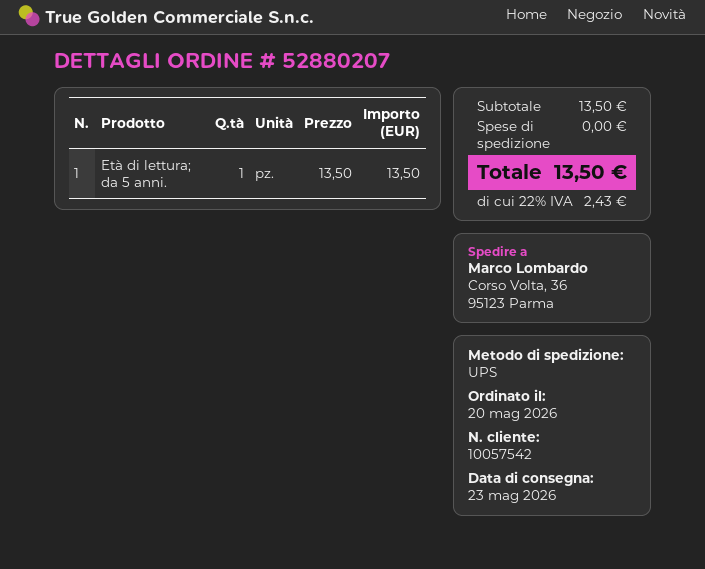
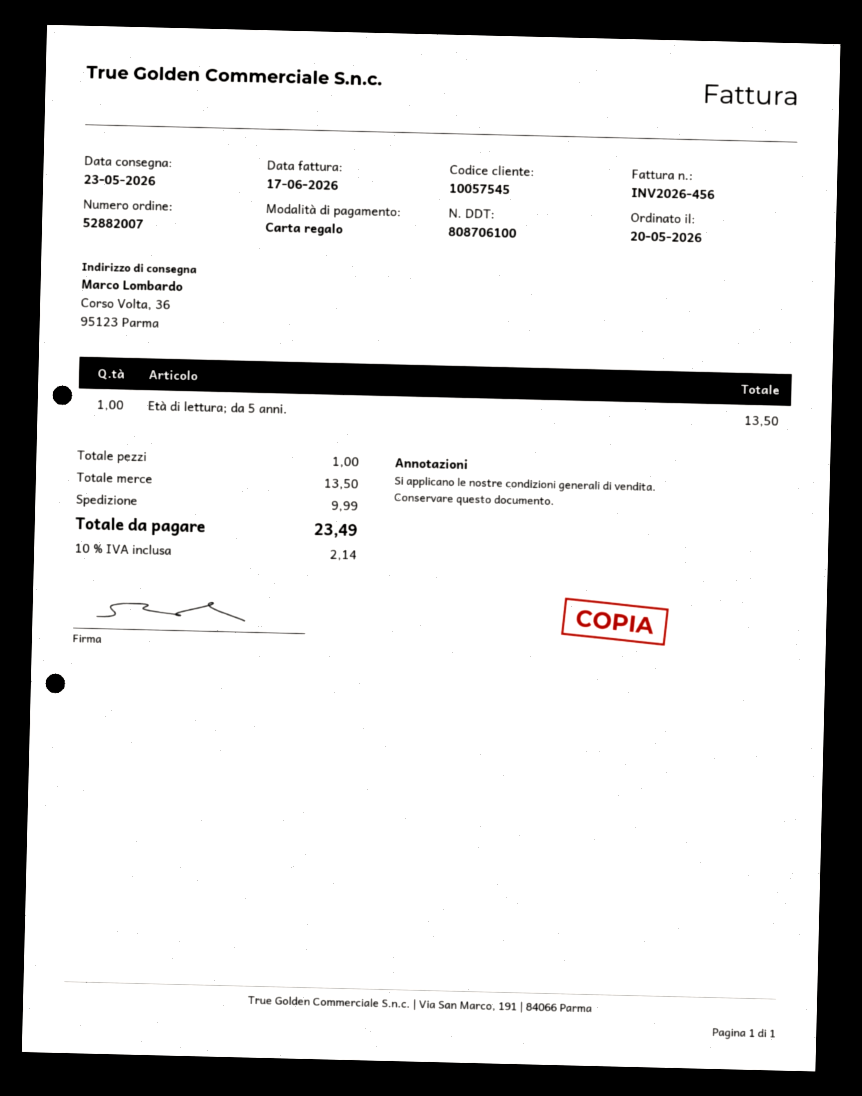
order number: 52880207 -> 52882007
customer number: 10057542 -> 10057545
shipping: 0.00 -> 9.99
tax: 22% = 2.43 -> 10% = 2.14
total: 13.50 -> 23.49

